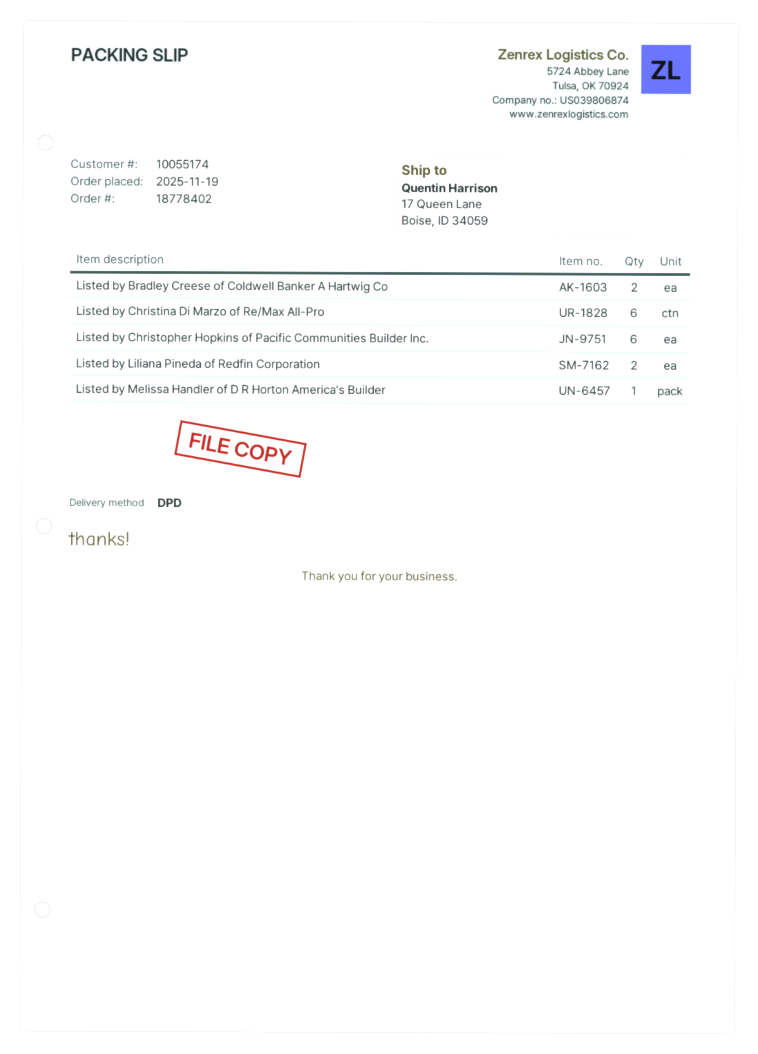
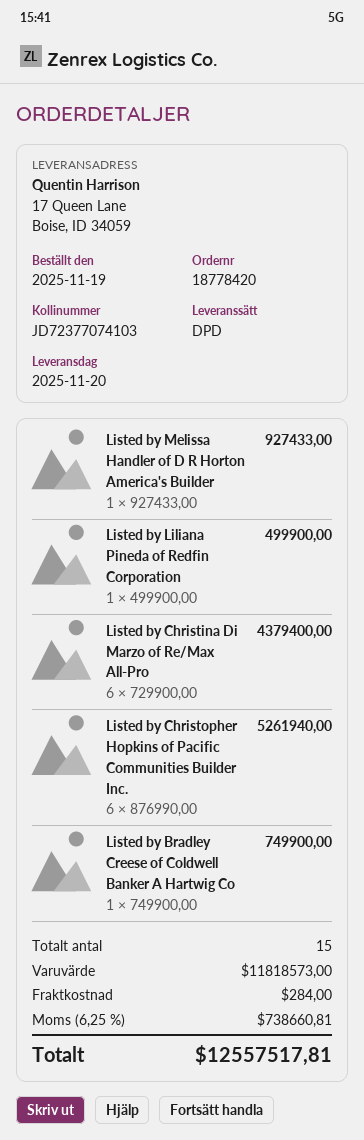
order number: 18778402 -> 18778420
Listed by Bradley Creese of Coldwell Banker A Hartwig Co: 2 -> 1
Listed by Liliana Pineda of Redfin Corporation: 2 -> 1

